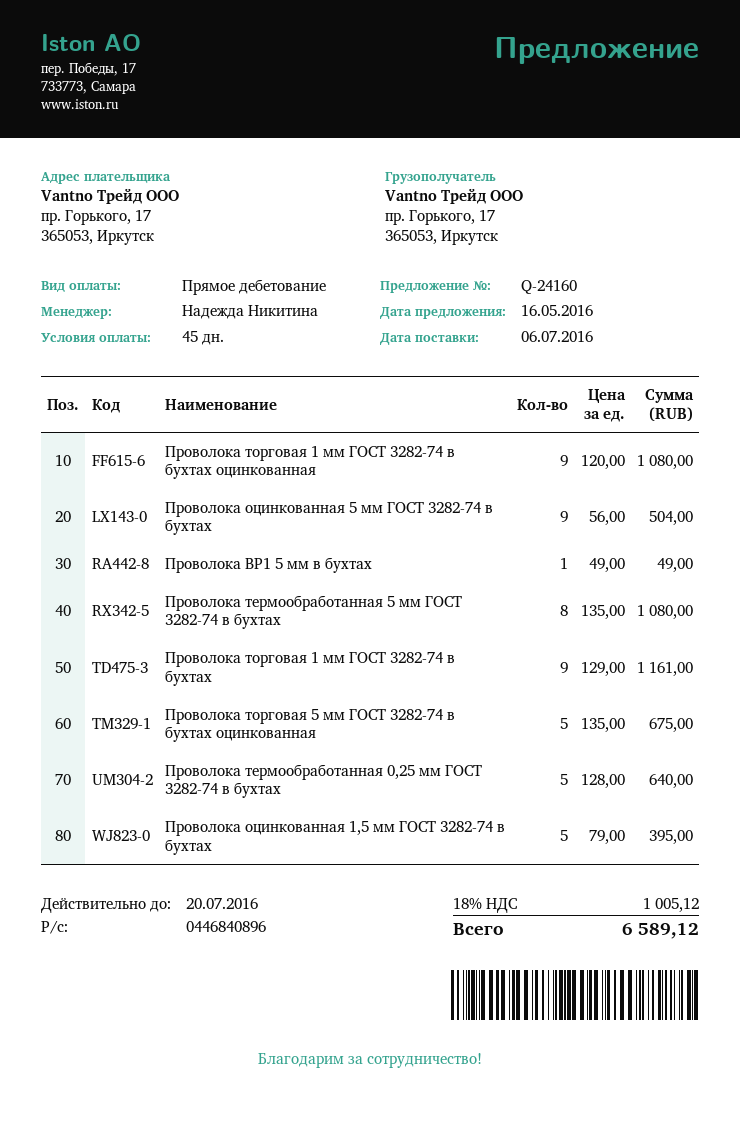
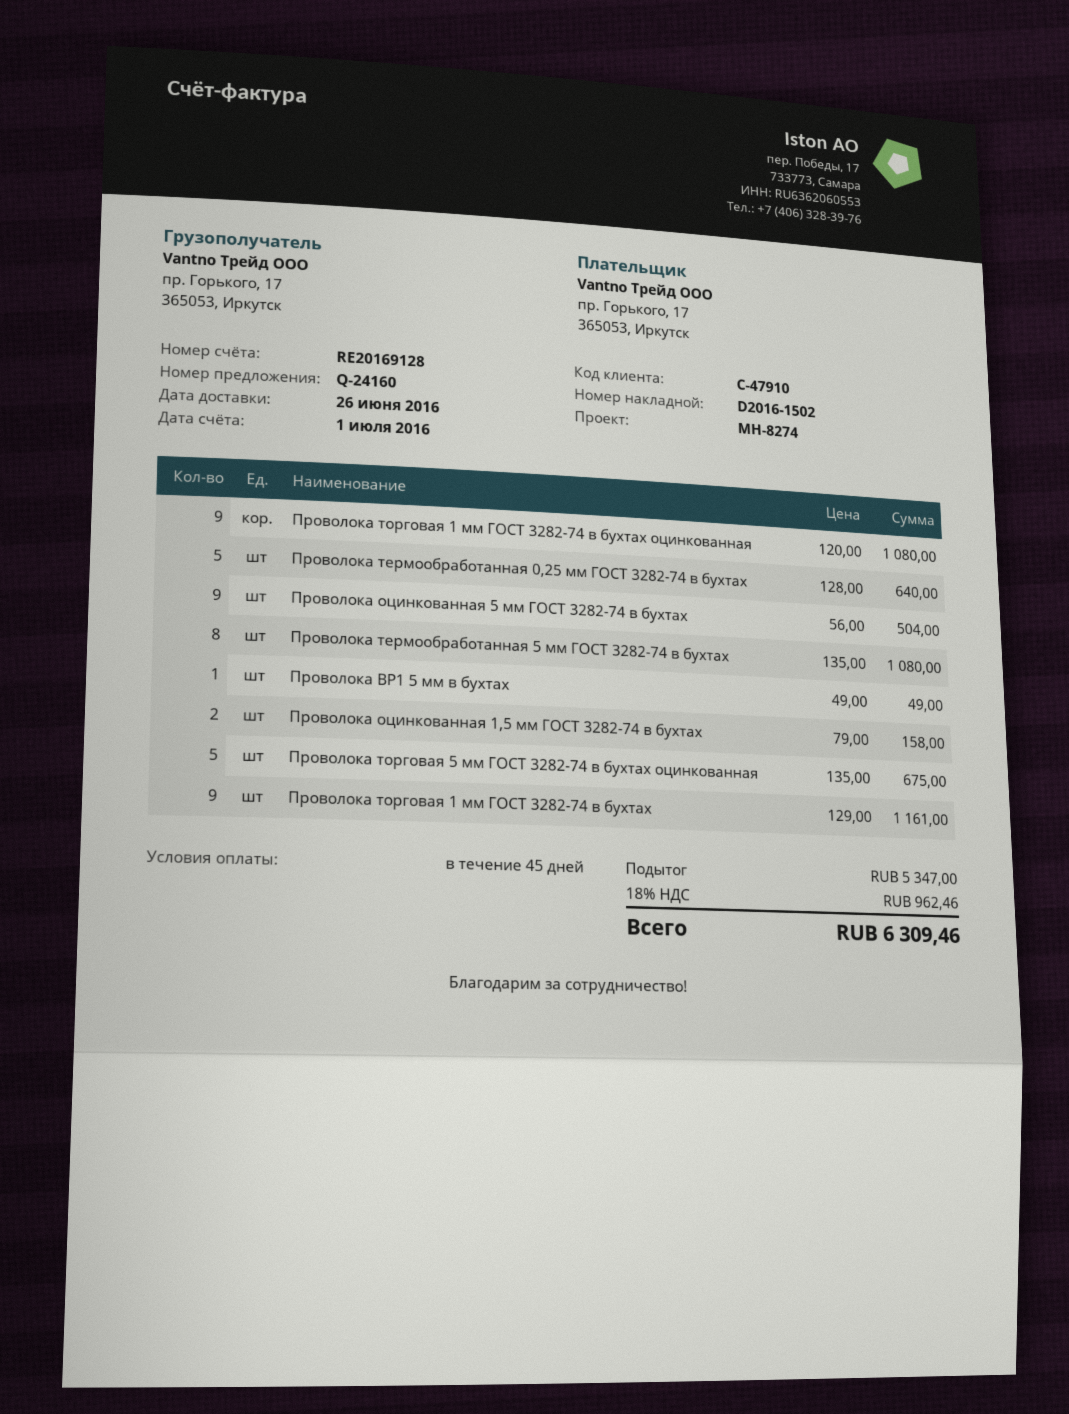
delivery date: 2016-07-06 -> 2016-06-26
Проволока оцинкованная 1,5 мм ГОСТ 3282-74 в бухтах: 5 x 79.00 = 395.00 -> 2 x 79.00 = 158.00
tax: 18% = 1005.12 -> 18% = 962.46
total: 6589.12 -> 6309.46

